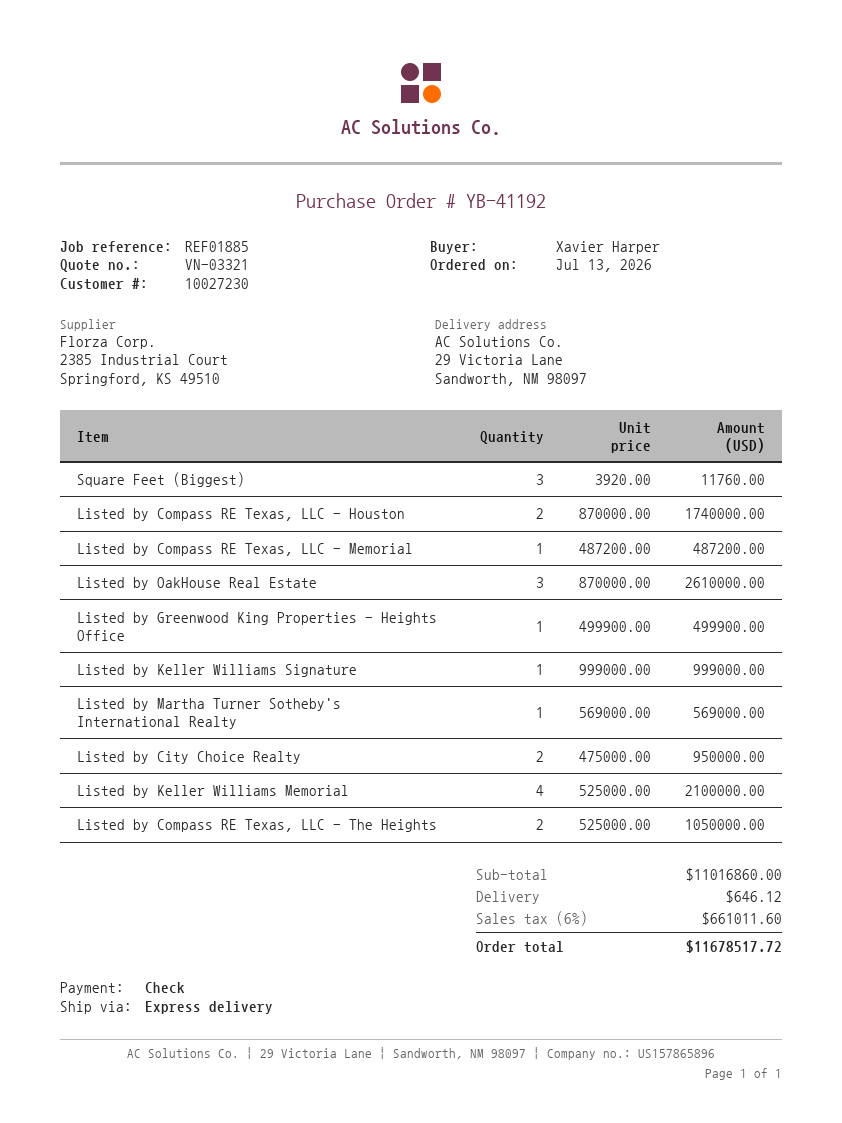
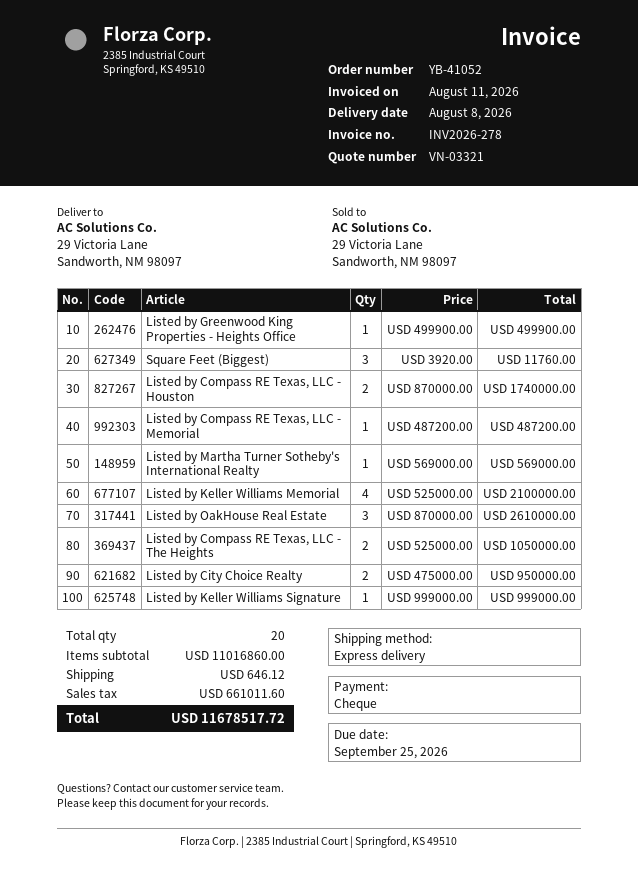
order number: YB-41192 -> YB-41052

